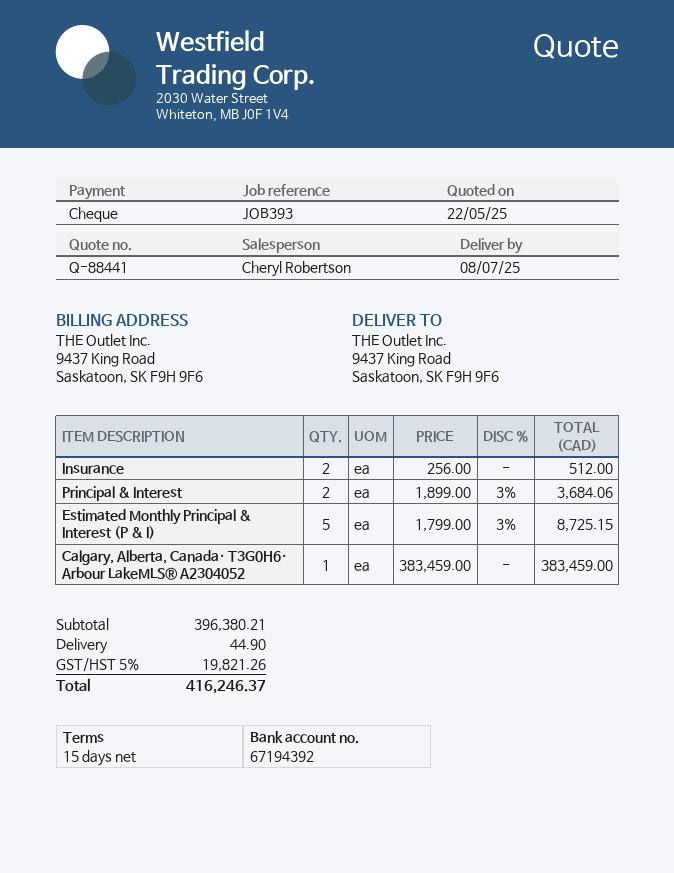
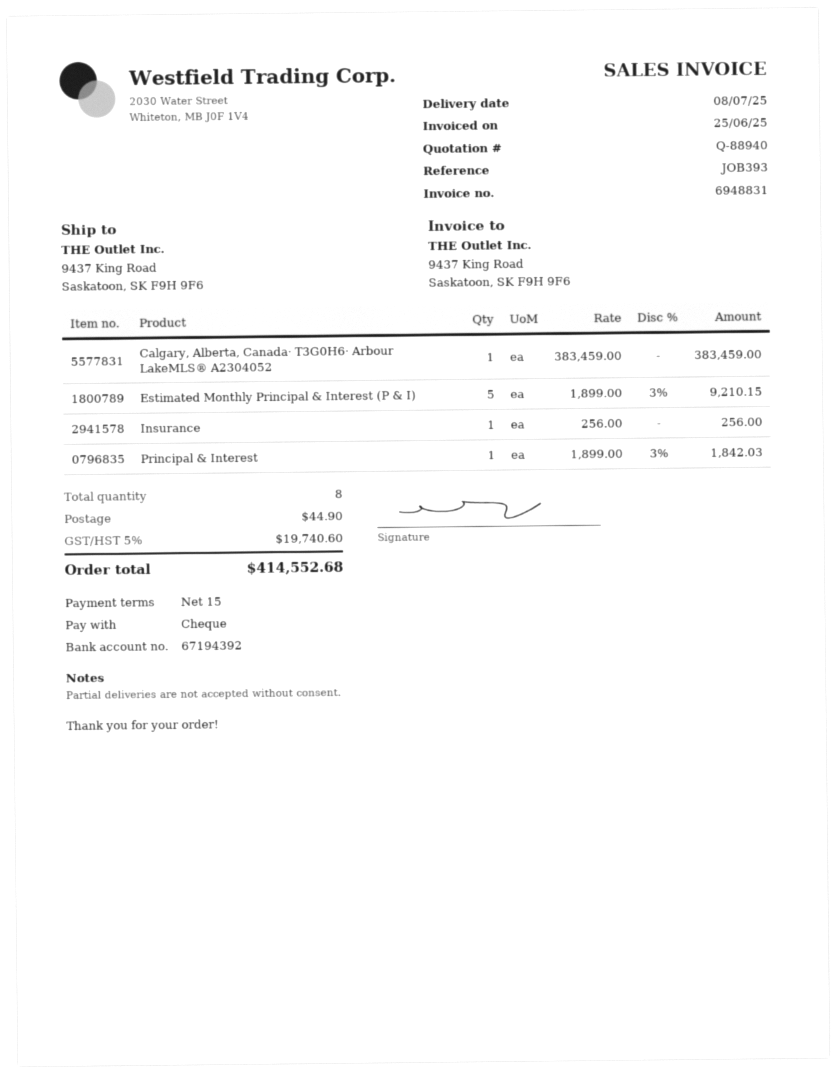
quote number: Q-88441 -> Q-88940
Insurance: 2 x 256.00 = 512.00 -> 1 x 256.00 = 256.00
Principal & Interest: 2 x 1899.00 - 3% = 3684.06 -> 1 x 1899.00 - 3% = 1842.03
Estimated Monthly Principal & Interest (P & I): 5 x 1799.00 - 3% = 8725.15 -> 5 x 1899.00 - 3% = 9210.15
tax: 5% = 19821.26 -> 5% = 19740.60
total: 416246.37 -> 414552.68

